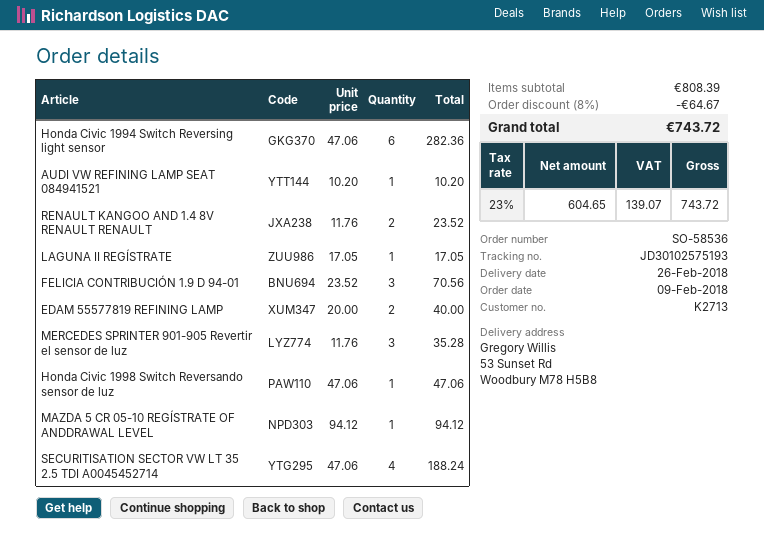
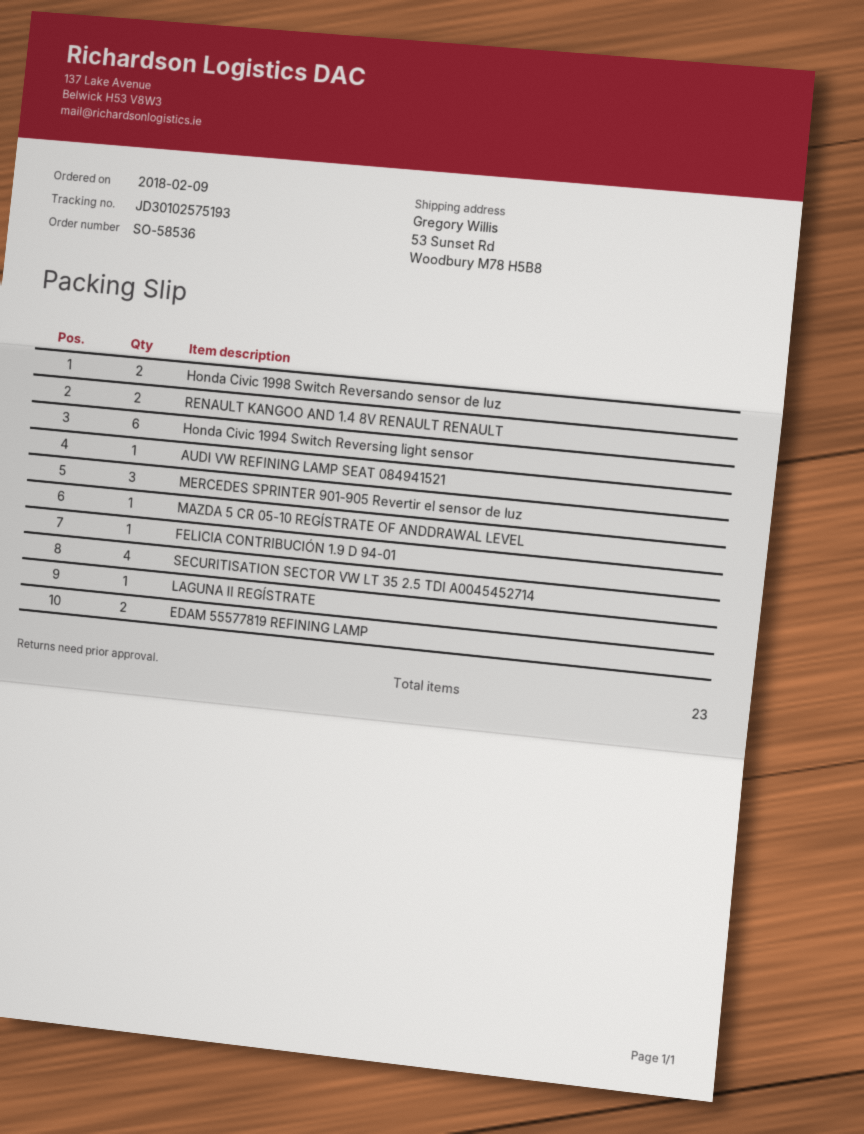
FELICIA CONTRIBUCIÓN 1.9 D 94-01: 3 -> 1
Honda Civic 1998 Switch Reversando sensor de luz: 1 -> 2

